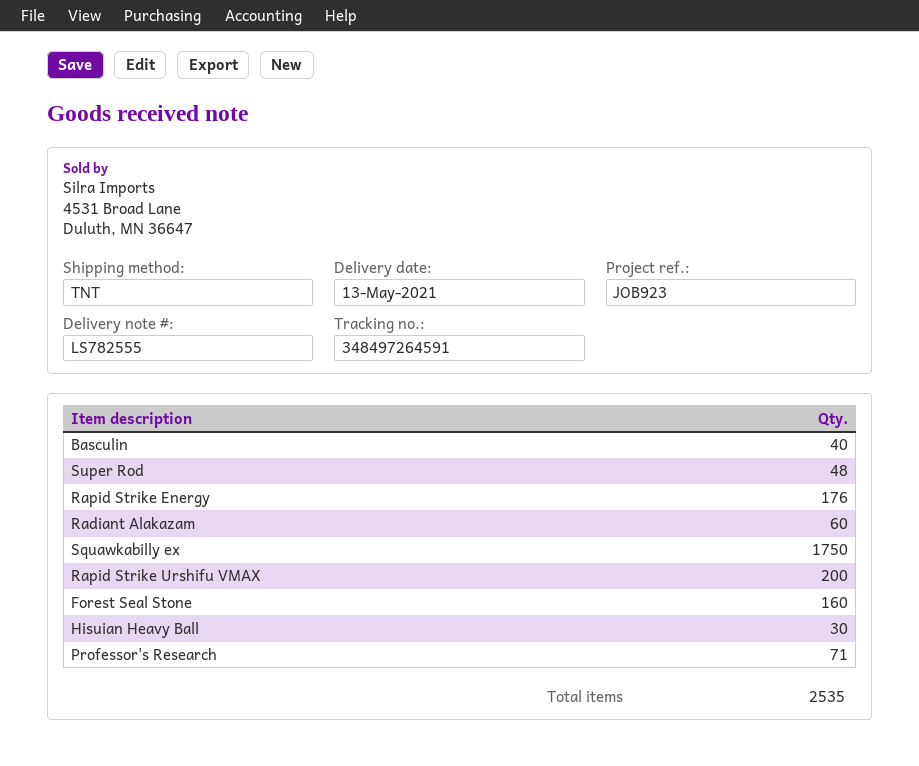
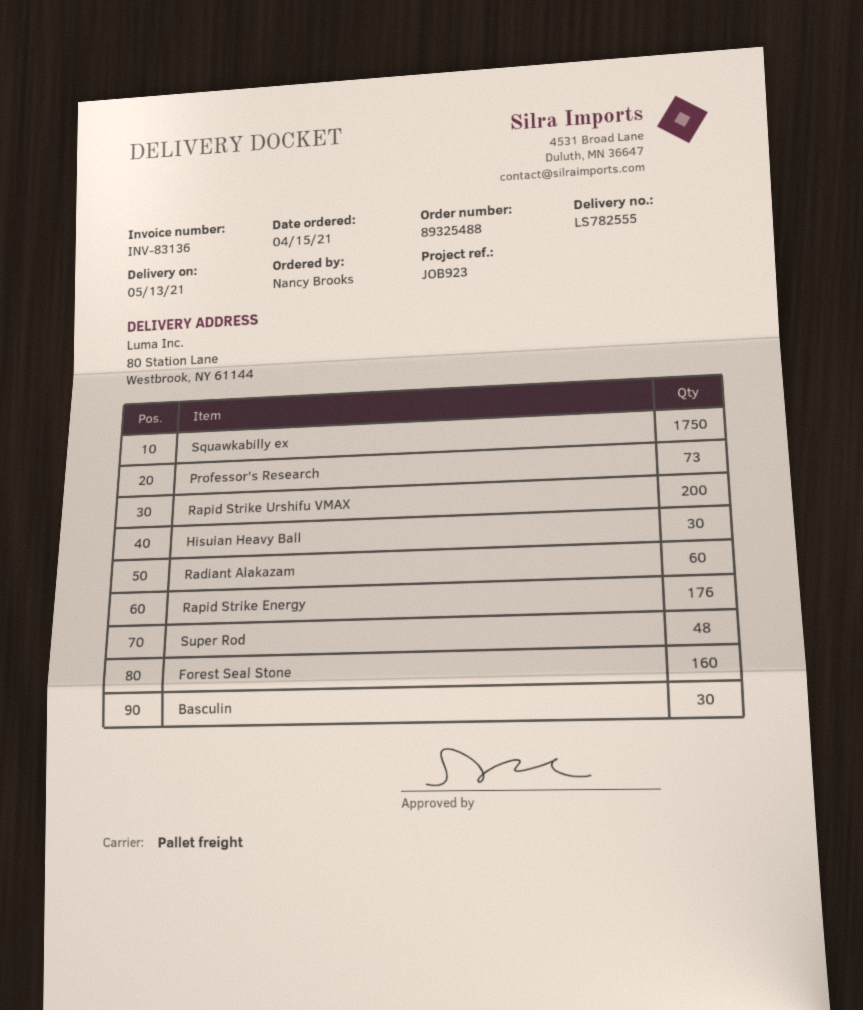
shipping method: TNT -> pallet freight
Basculin: 40 -> 30
Professor's Research: 71 -> 73

